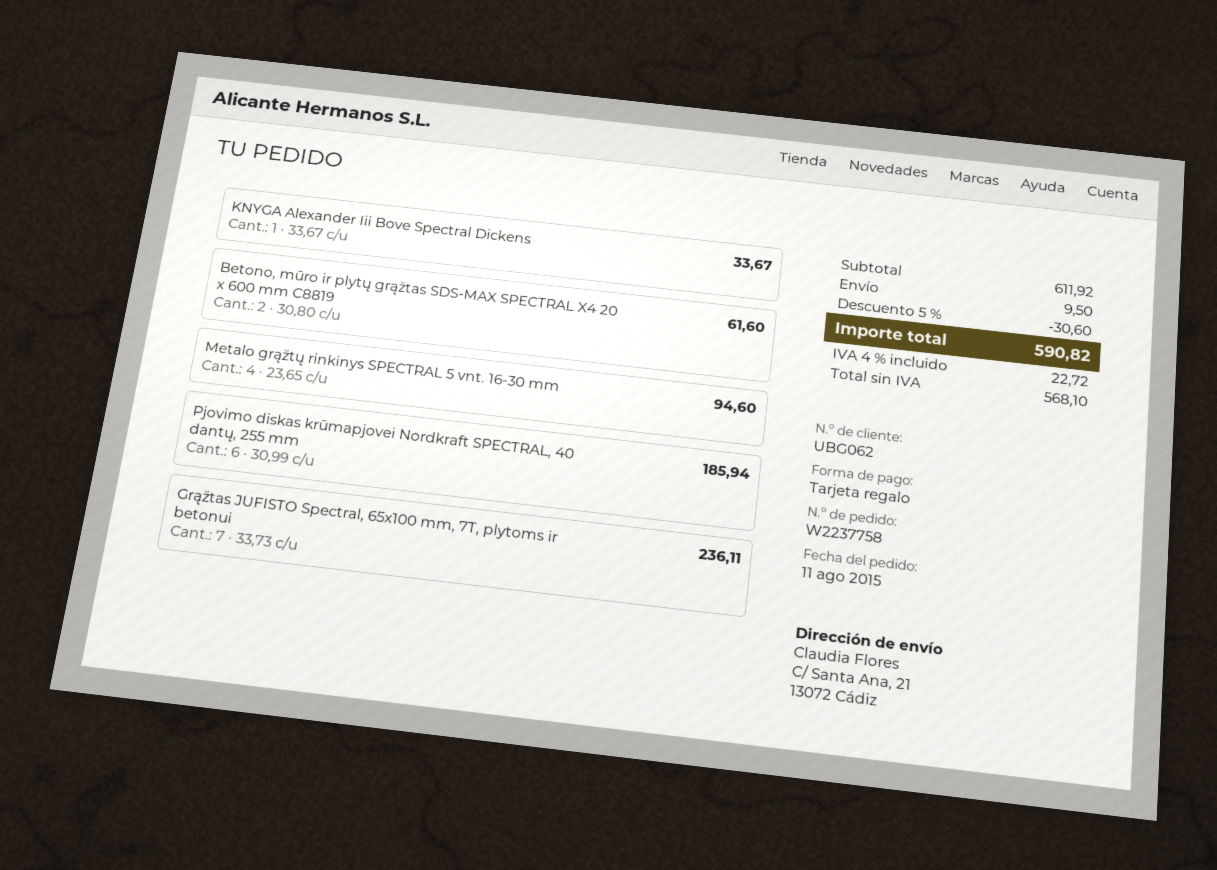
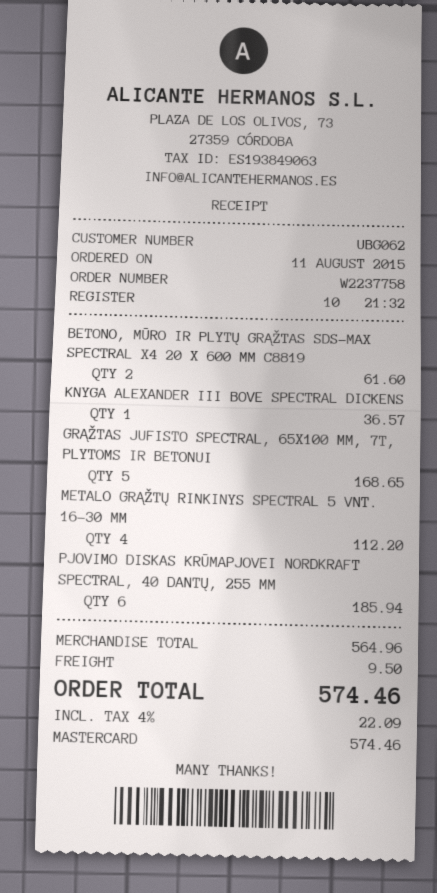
payment method: gift card -> Mastercard
KNYGA Alexander Iii Bove Spectral Dickens: 1 for 33.67 -> 1 for 36.57
Metalo grąžtų rinkinys SPECTRAL 5 vnt. 16-30 mm: 4 for 94.60 -> 4 for 112.20
Grąžtas JUFISTO Spectral, 65x100 mm, 7T, plytoms ir betonui: 7 for 236.11 -> 5 for 168.65
subtotal: 611.92 -> 564.96
discount: 5% = 30.60 -> none
tax: 4% = 22.72 -> 4% = 22.09
total: 590.82 -> 574.46

